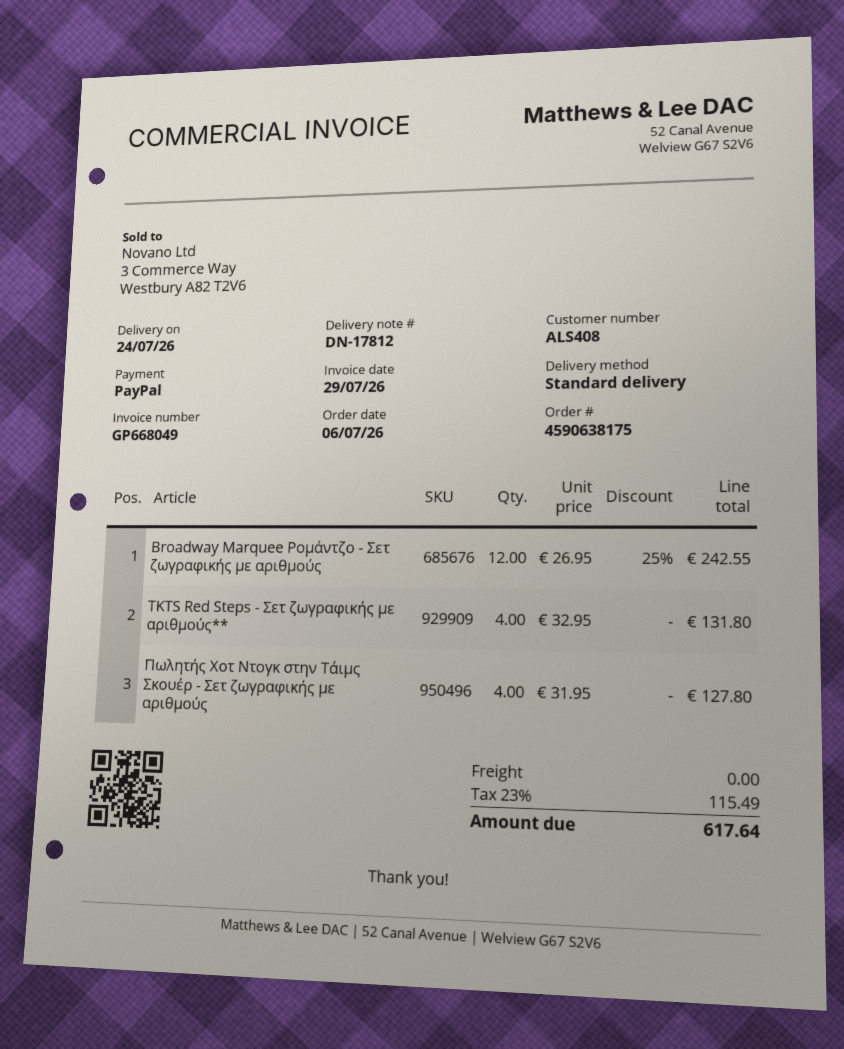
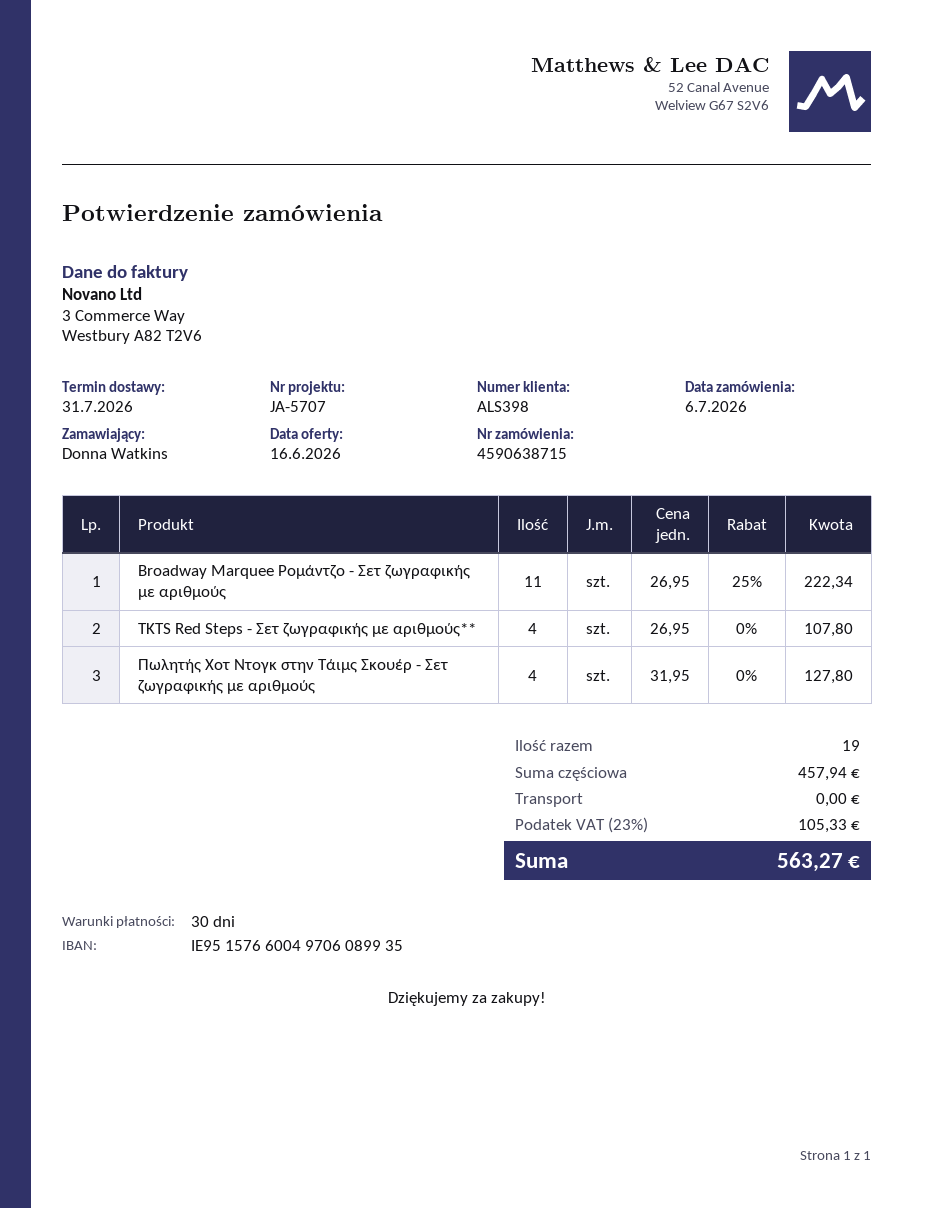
order number: 4590638175 -> 4590638715
delivery date: 2026-07-24 -> 2026-07-31
customer number: ALS408 -> ALS398
Broadway Marquee Ρομάντζο - Σετ ζωγραφικής με αριθμούς: 12 x 26.95 - 25% = 242.55 -> 11 x 26.95 - 25% = 222.34
TKTS Red Steps - Σετ ζωγραφικής με αριθμούς**: 4 x 32.95 = 131.80 -> 4 x 26.95 = 107.80
tax: 23% = 115.49 -> 23% = 105.33
total: 617.64 -> 563.27

